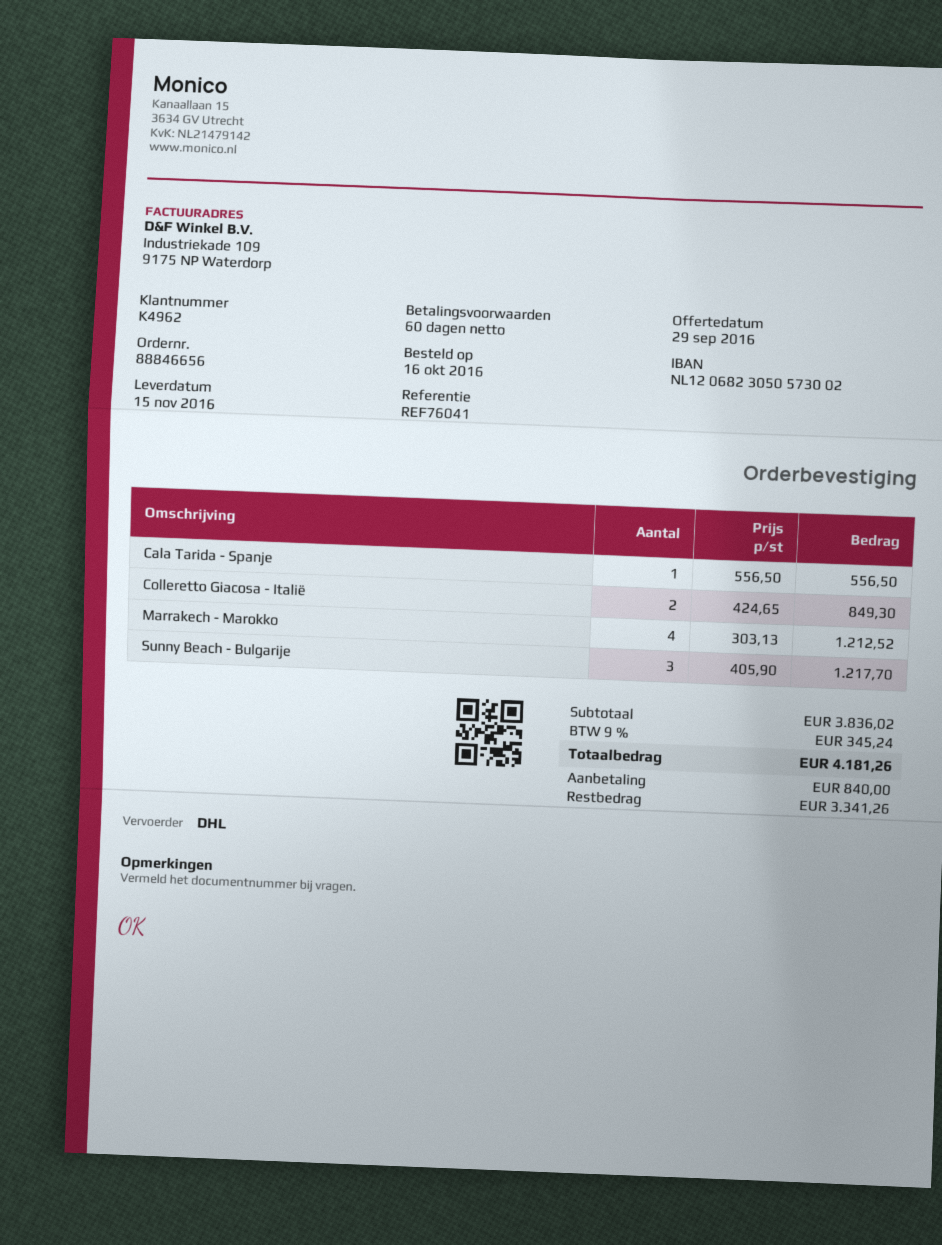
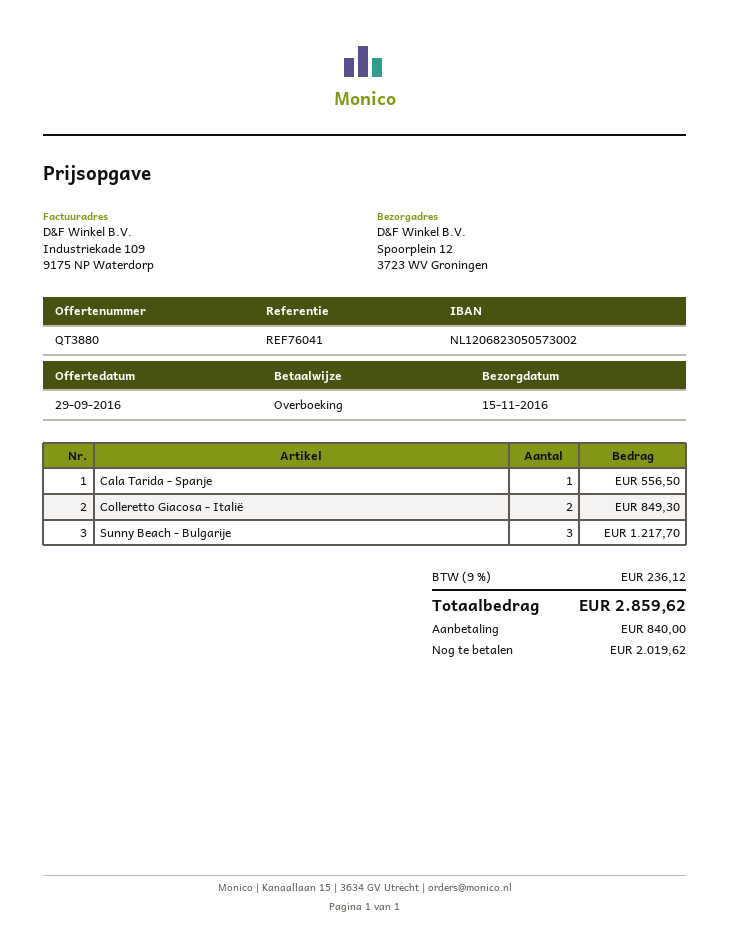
Marrakech - Marokko: 4 for 1212.52 -> none
tax: 9% = 345.24 -> 9% = 236.12
total: 4181.26 -> 2859.62
balance: 3341.26 -> 2019.62

